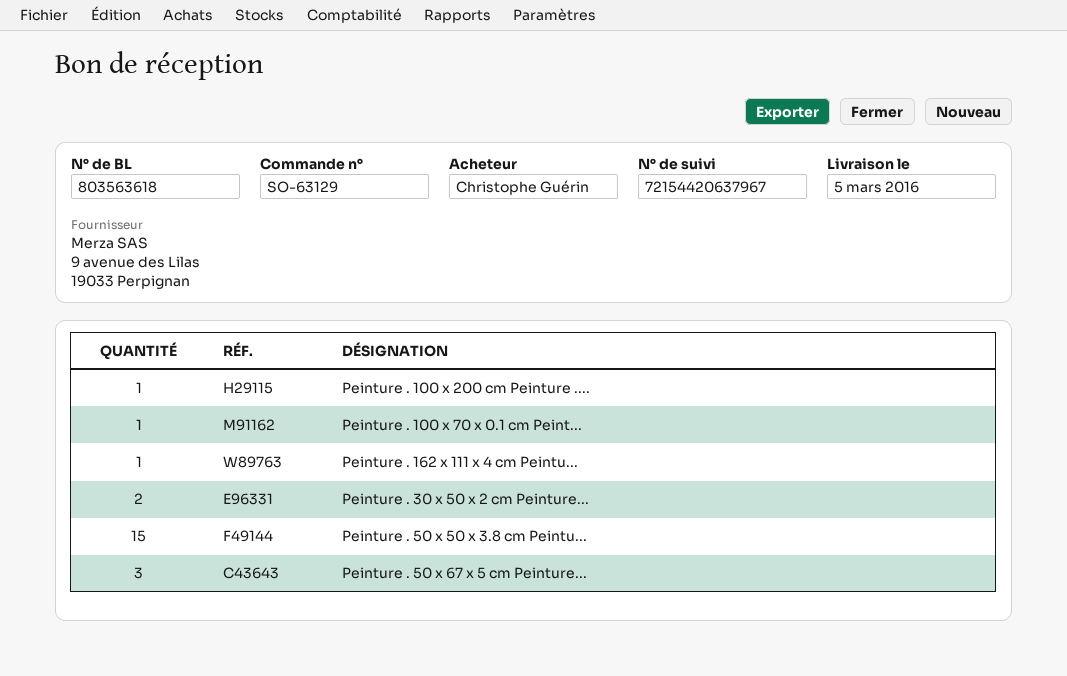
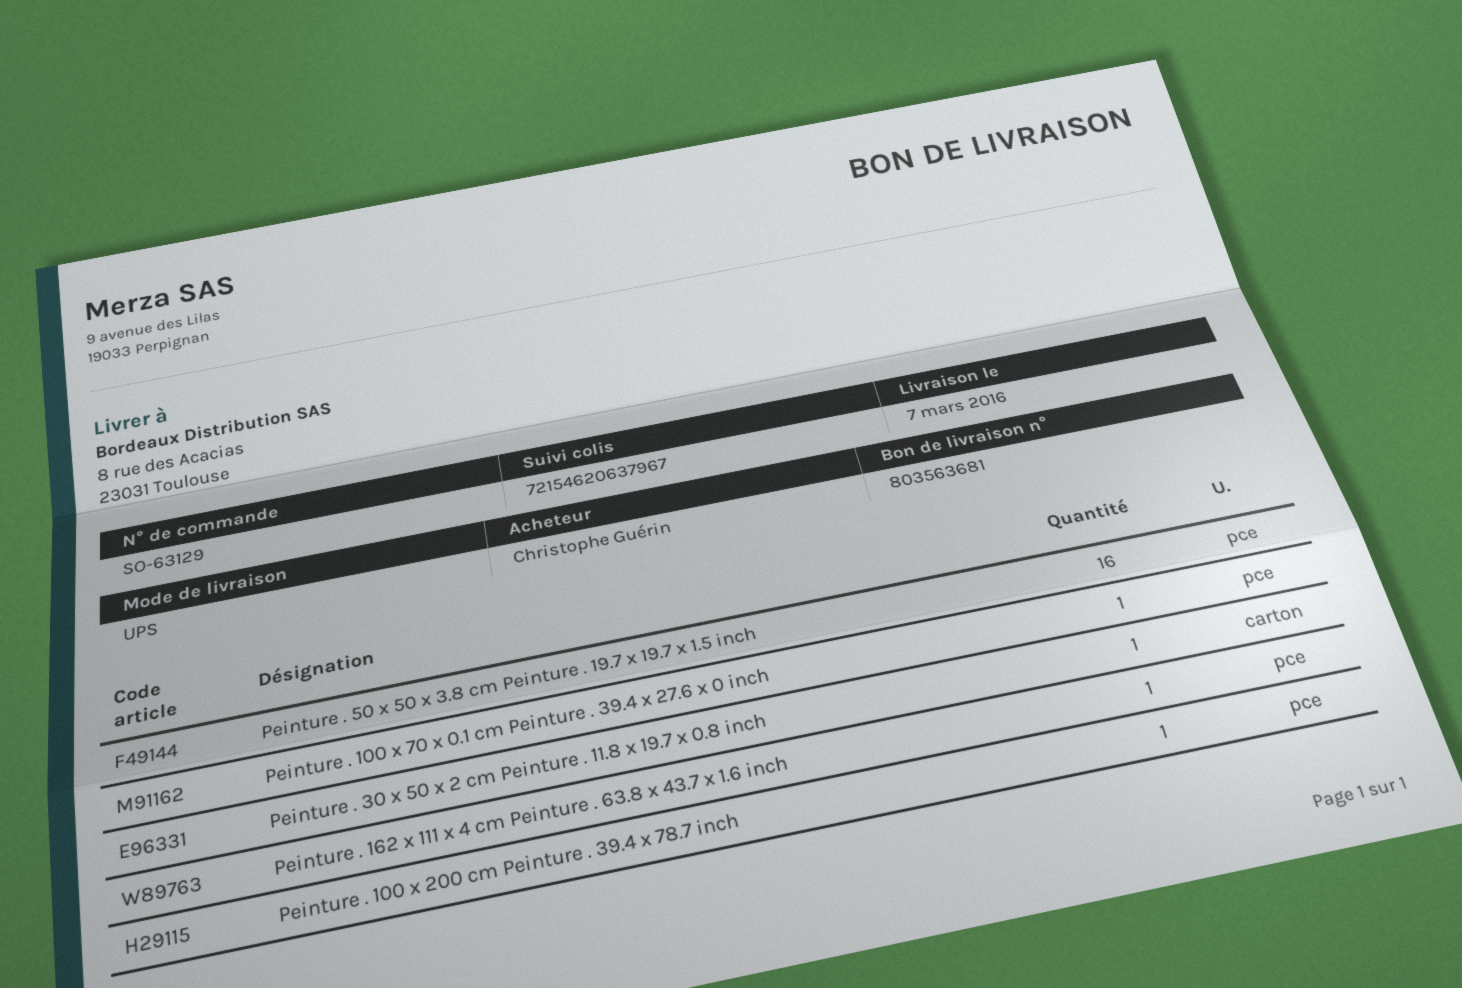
delivery note number: 803563618 -> 803563681
delivery date: 2016-03-05 -> 2016-03-07
tracking number: 72154420637967 -> 72154620637967
Peinture . 30 x 50 x 2 cm Peinture...: 2 -> 1
Peinture . 50 x 50 x 3.8 cm Peintu...: 15 -> 16
Peinture . 50 x 67 x 5 cm Peinture...: 3 -> none

